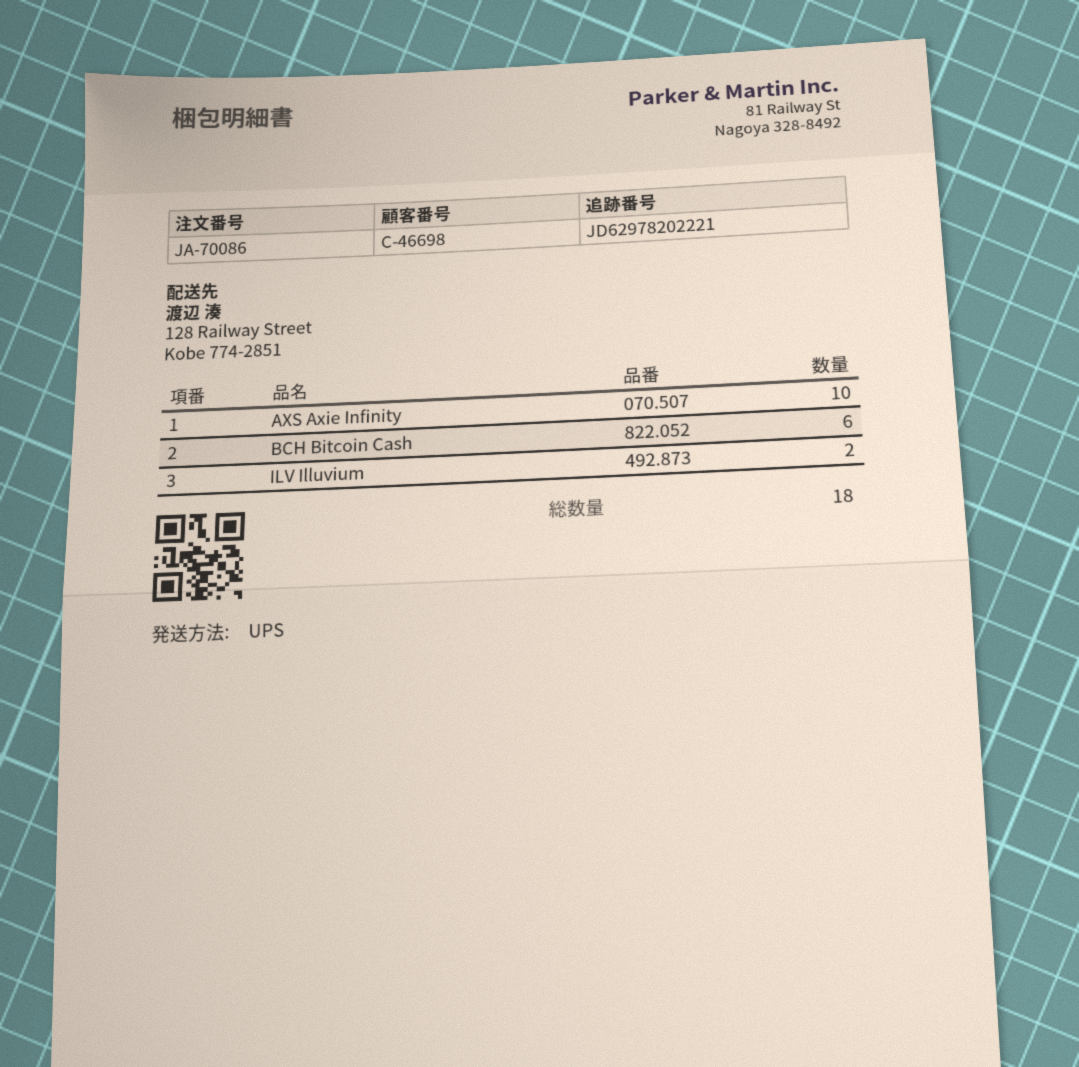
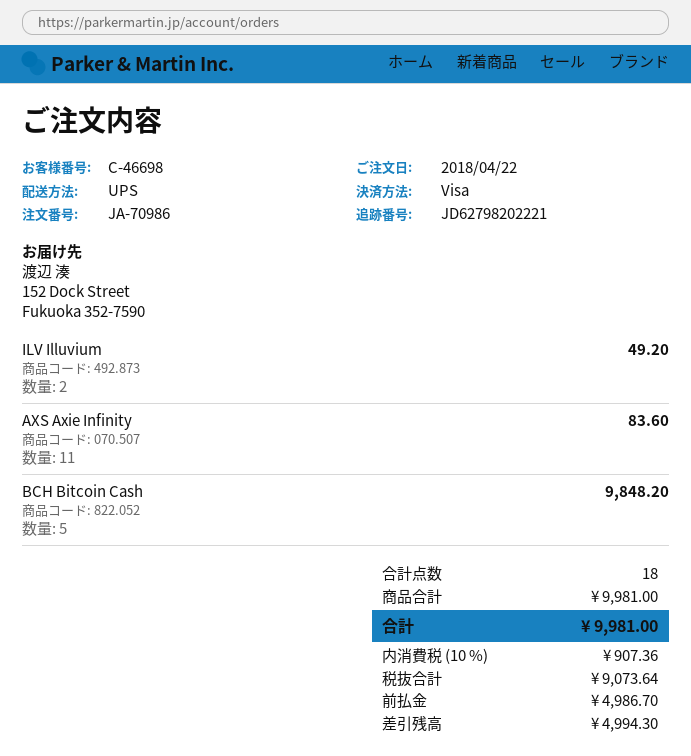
order number: JA-70086 -> JA-70986
tracking number: JD62978202221 -> JD62798202221
ship to: 128 Railway Street, Kobe 774-2851 -> 152 Dock Street, Fukuoka 352-7590
AXS Axie Infinity: 10 -> 11
BCH Bitcoin Cash: 6 -> 5

